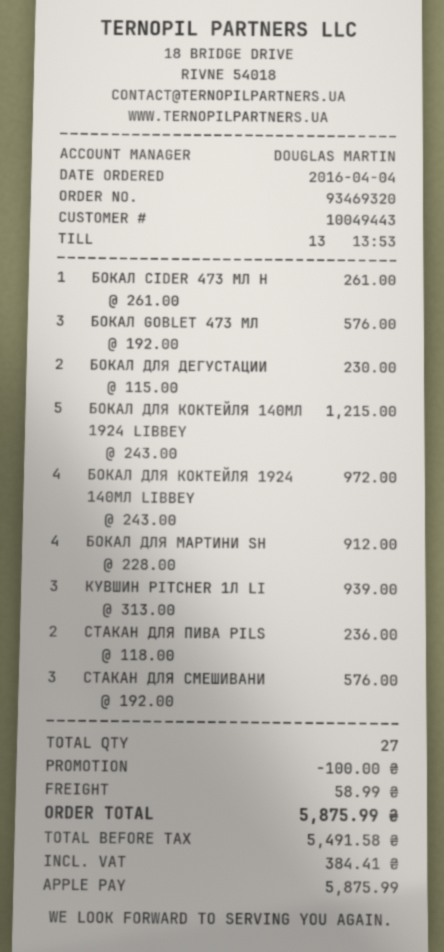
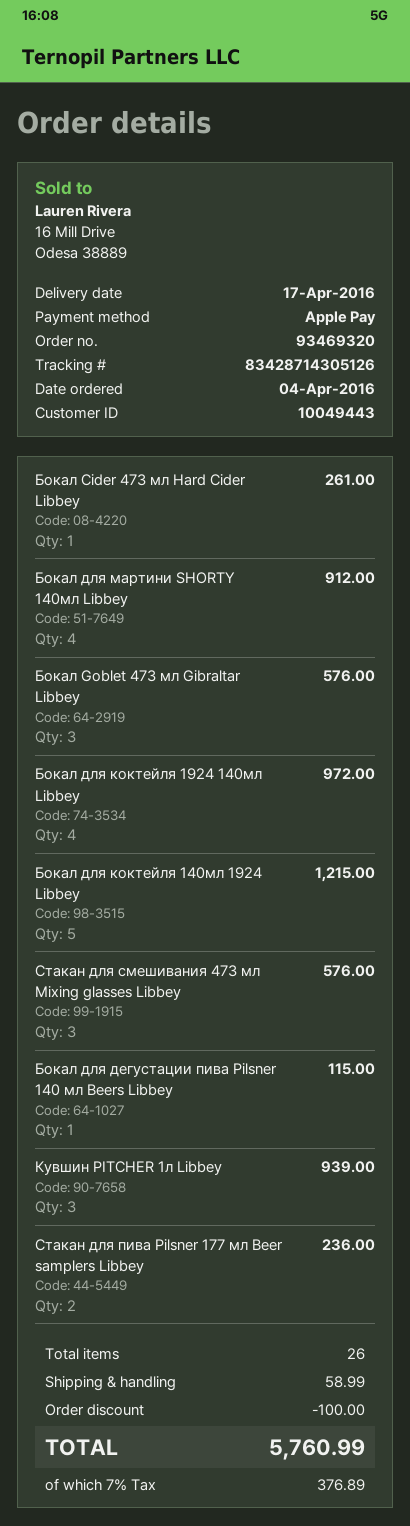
БОКАЛ ДЛЯ ДЕГУСТАЦИИ: 2 for 230.00 -> 1 for 115.00
total quantity: 27 -> 26
tax: 384.41 -> 376.89
total: 5875.99 -> 5760.99

